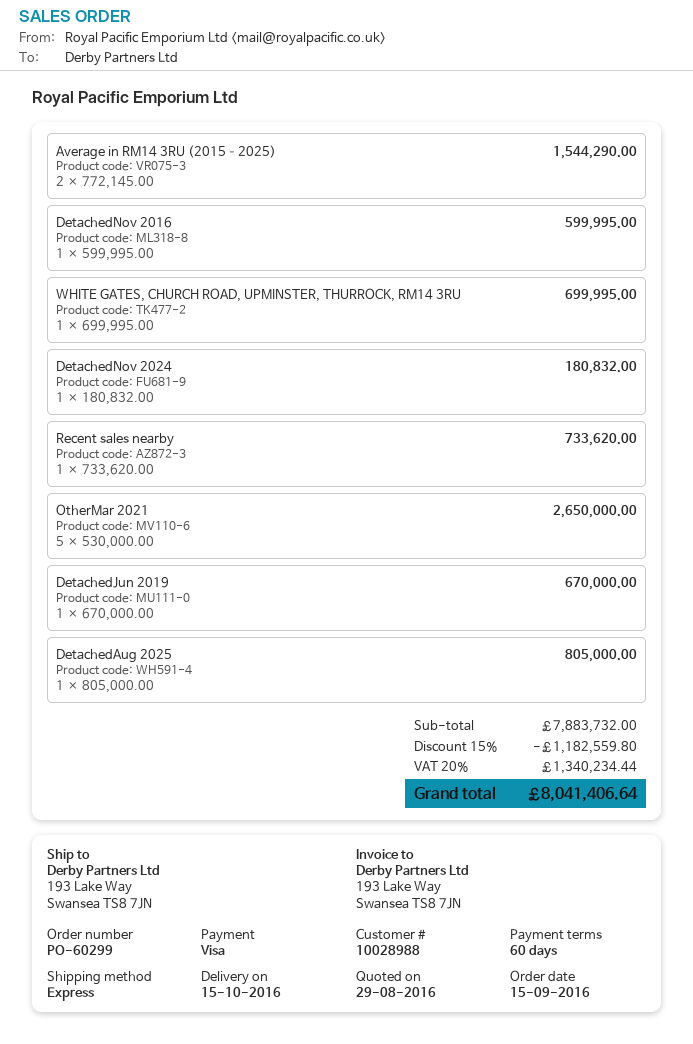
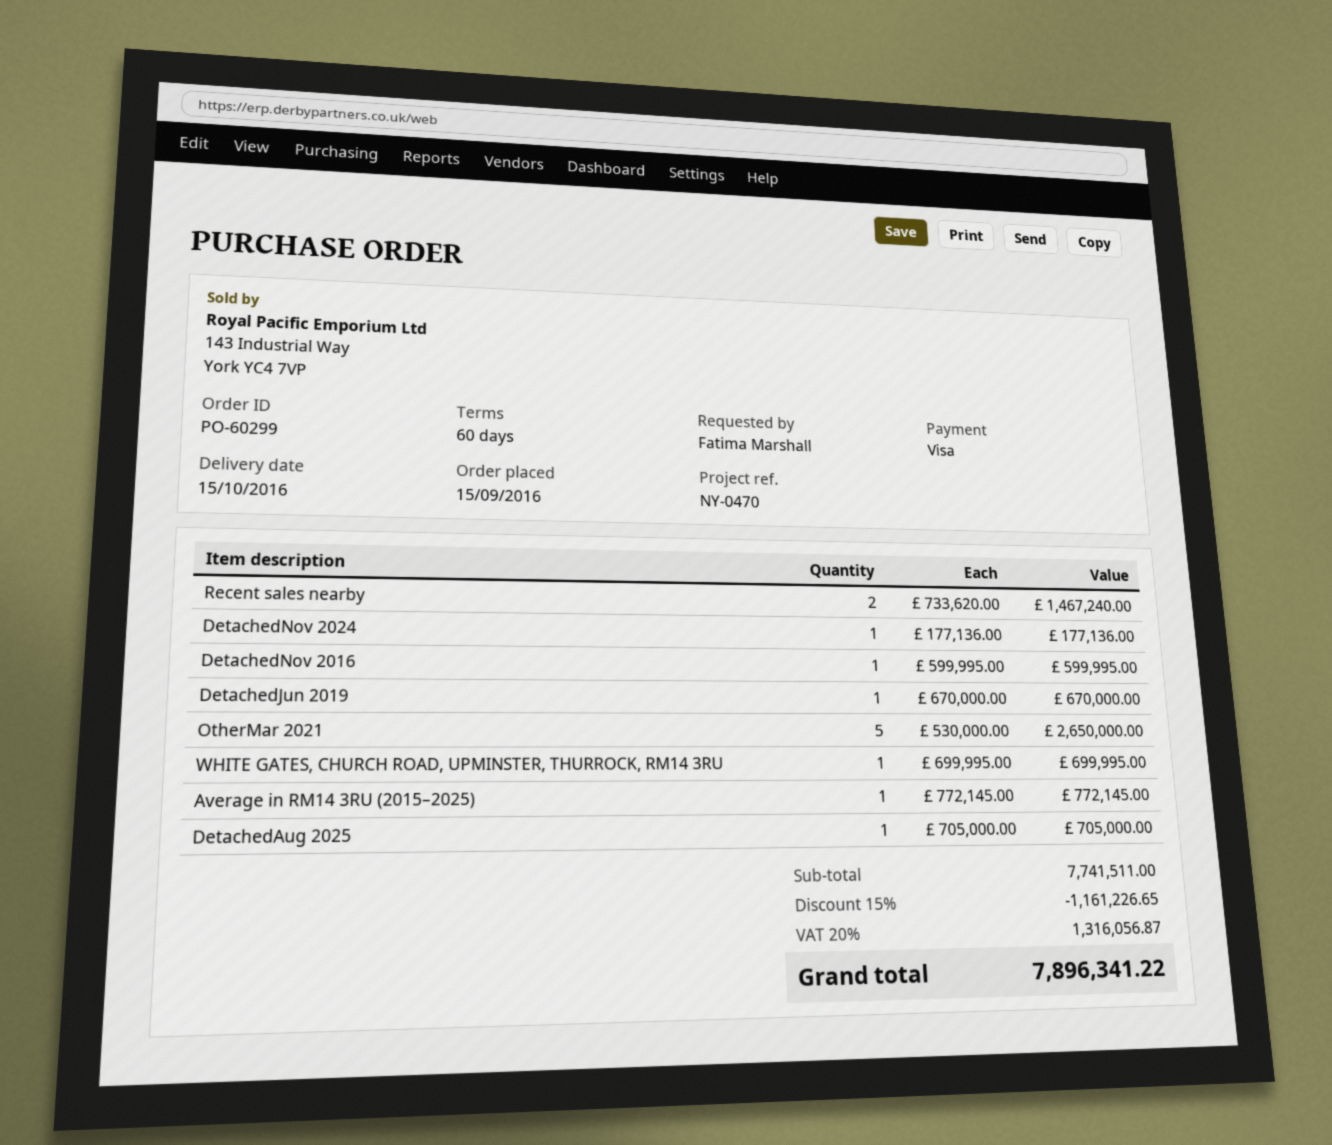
Average in RM14 3RU (2015–2025): 2 x 772145.00 = 1544290.00 -> 1 x 772145.00 = 772145.00
DetachedNov 2024: 1 x 180832.00 = 180832.00 -> 1 x 177136.00 = 177136.00
Recent sales nearby: 1 x 733620.00 = 733620.00 -> 2 x 733620.00 = 1467240.00
DetachedAug 2025: 1 x 805000.00 = 805000.00 -> 1 x 705000.00 = 705000.00
subtotal: 7883732.00 -> 7741511.00
discount: 15% = 1182559.80 -> 15% = 1161226.65
tax: 20% = 1340234.44 -> 20% = 1316056.87
total: 8041406.64 -> 7896341.22

